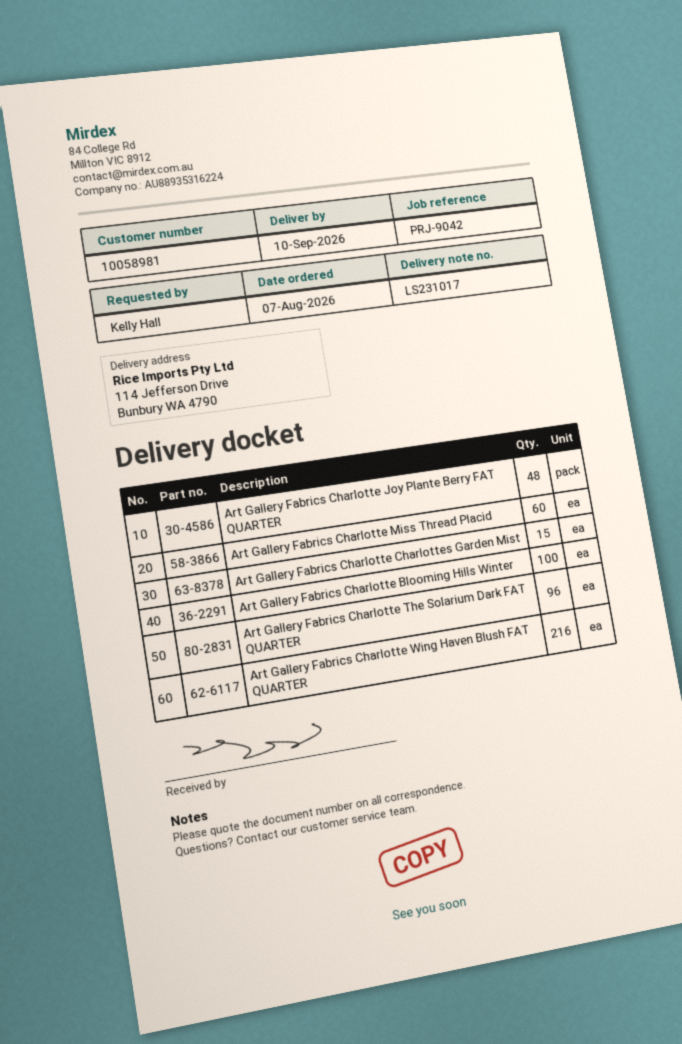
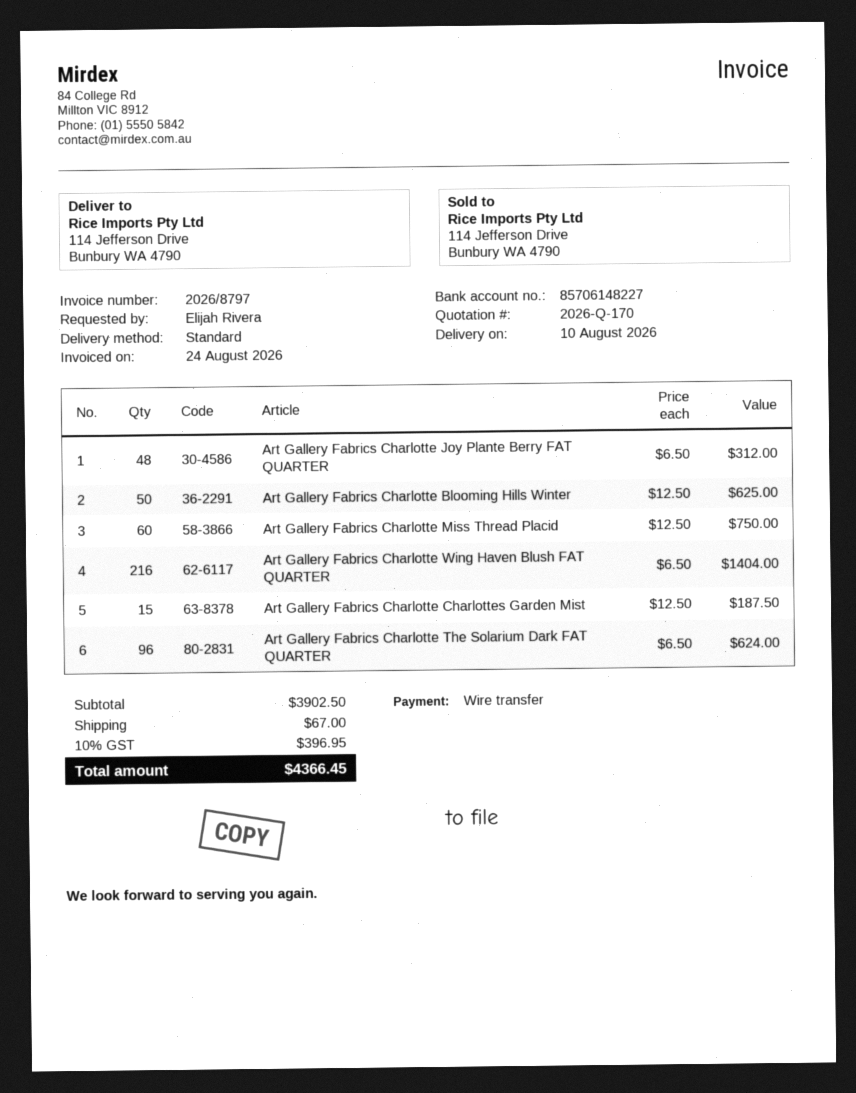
delivery date: 2026-09-10 -> 2026-08-10
ordered by: Kelly Hall -> Elijah Rivera
Art Gallery Fabrics Charlotte Blooming Hills Winter: 100 -> 50

